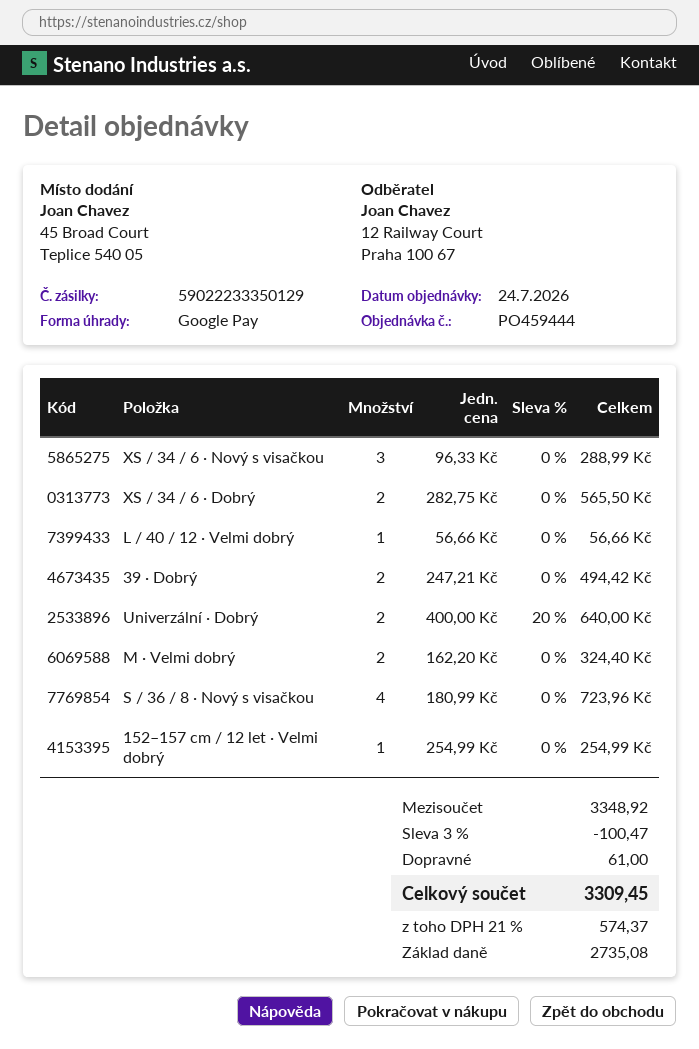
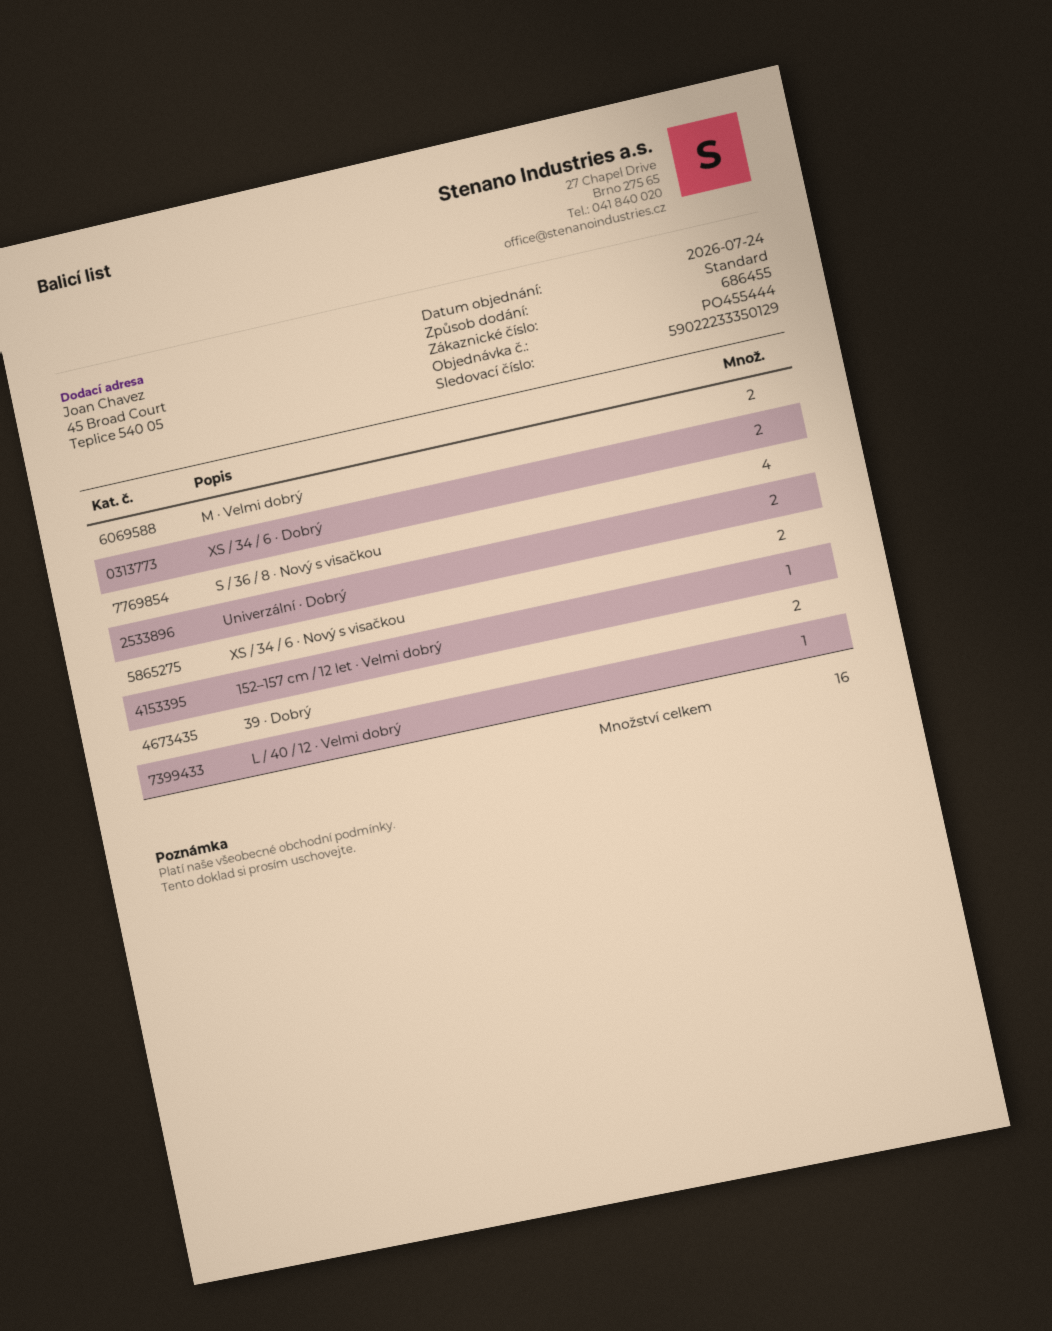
order number: PO459444 -> PO455444
XS / 34 / 6 · Nový s visačkou: 3 -> 2

